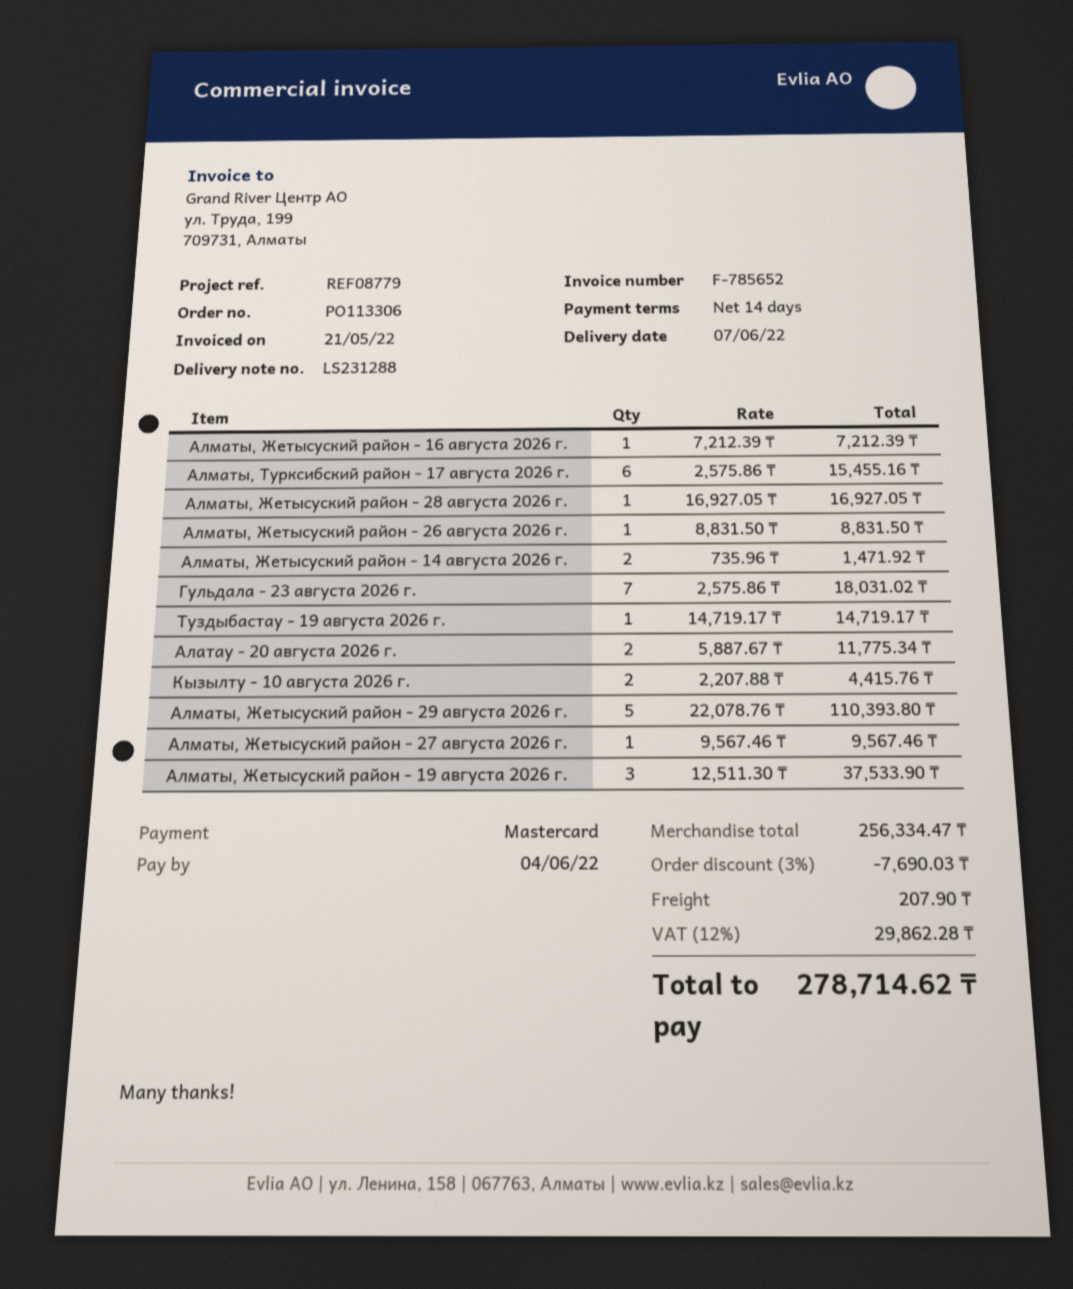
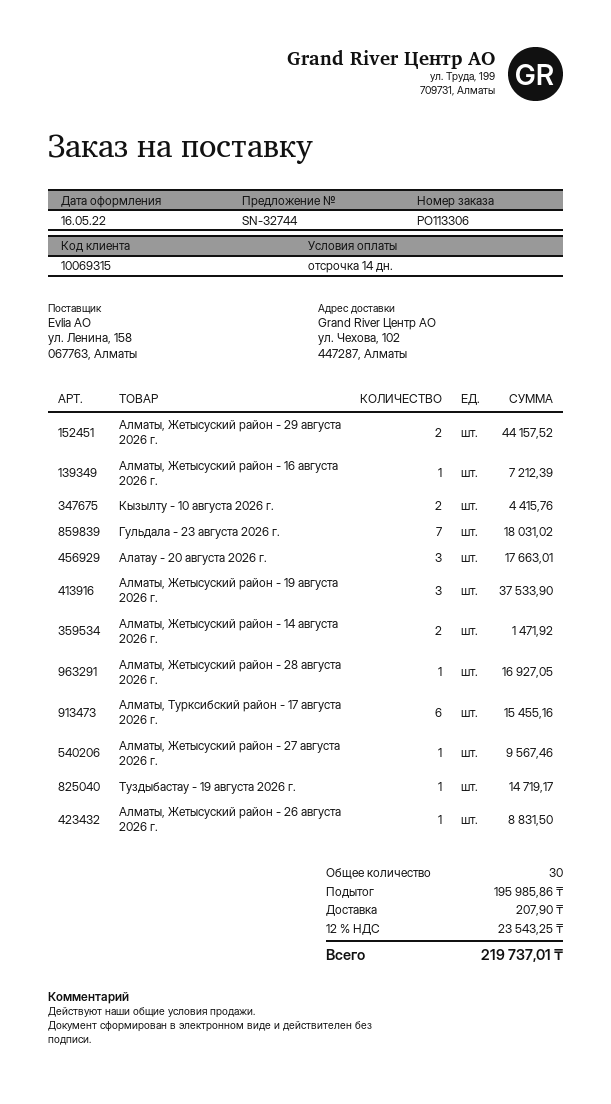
Алатау - 20 августа 2026 г.: 2 for 11775.34 -> 3 for 17663.01
Алматы, Жетысуский район - 29 августа 2026 г.: 5 for 110393.80 -> 2 for 44157.52
subtotal: 256334.47 -> 195985.86
discount: 3% = 7690.03 -> none
tax: 12% = 29862.28 -> 12% = 23543.25
total: 278714.62 -> 219737.01

